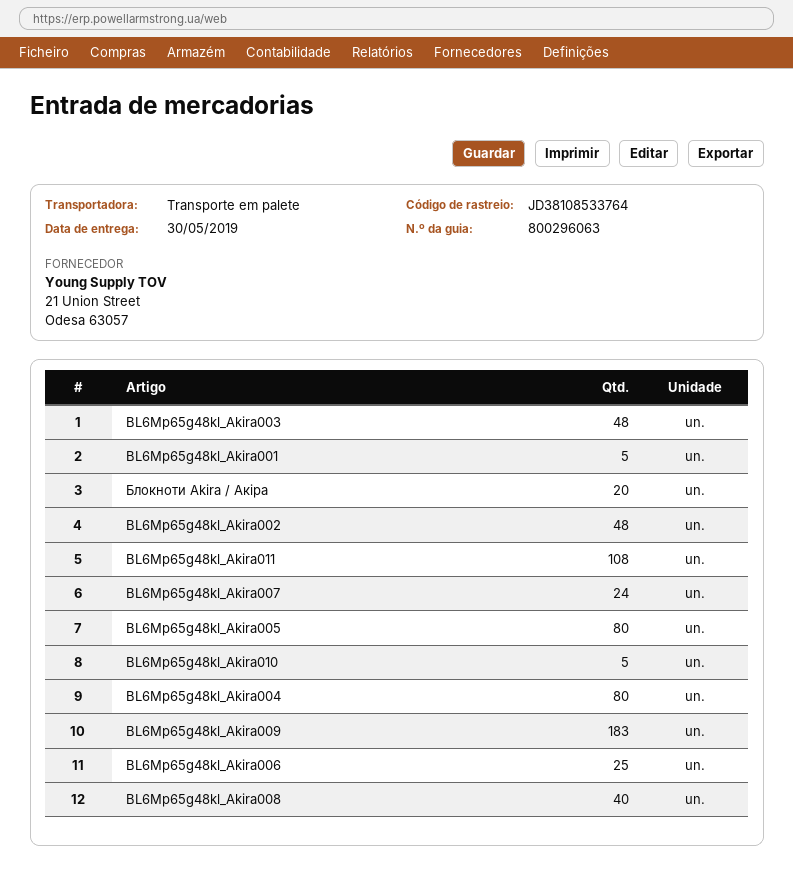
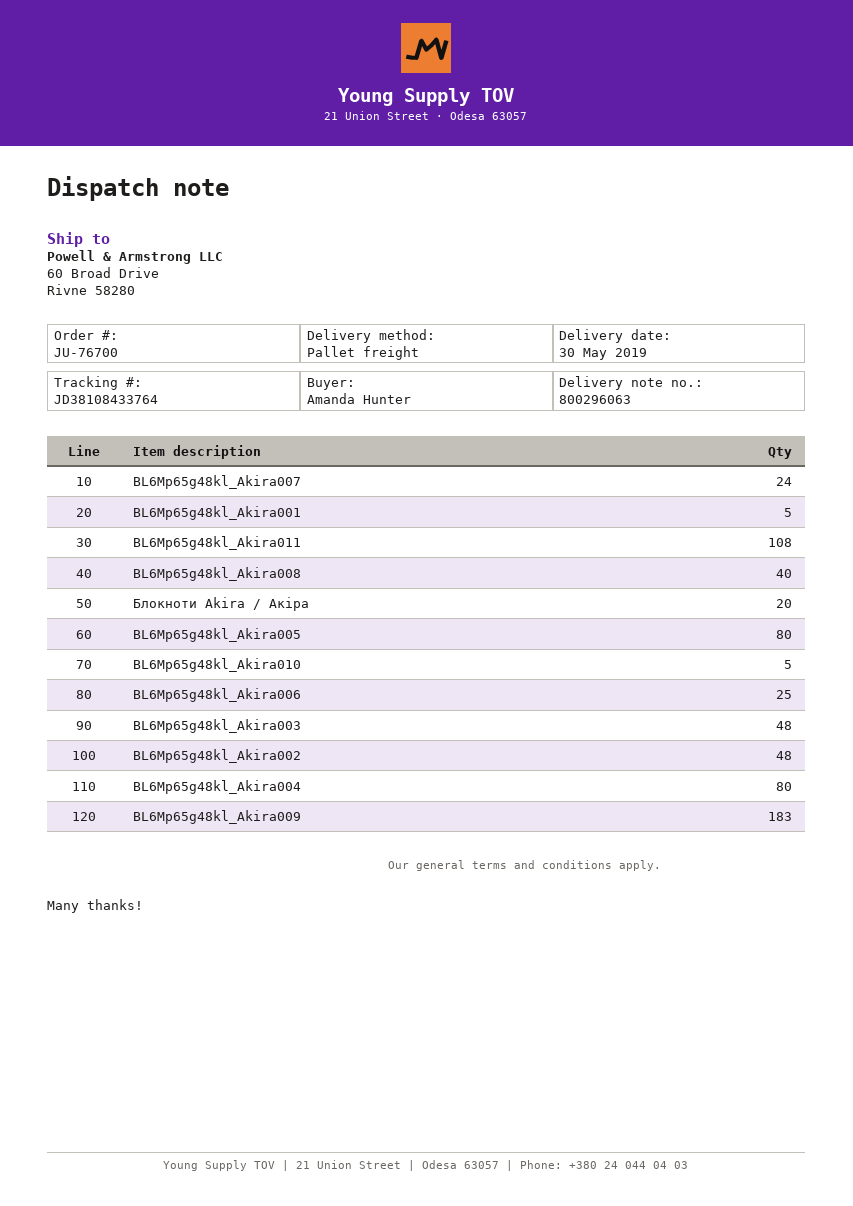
tracking number: JD38108533764 -> JD38108433764

